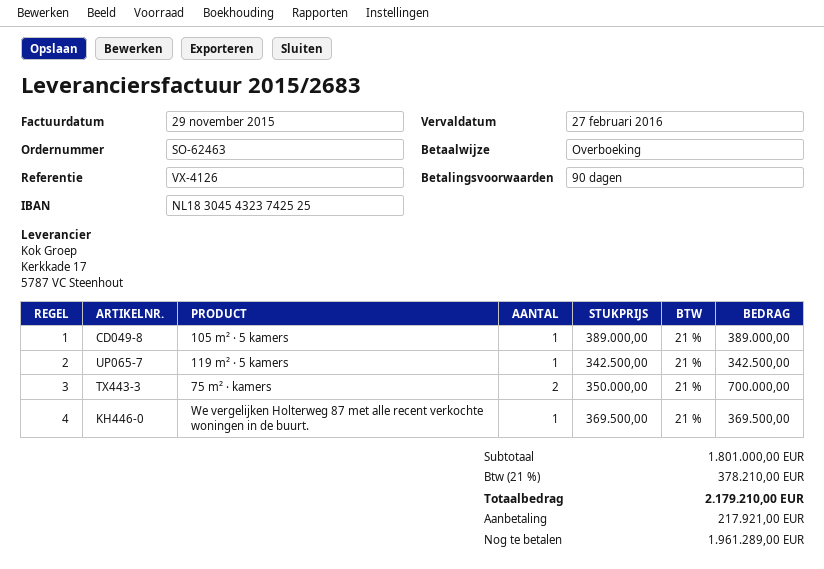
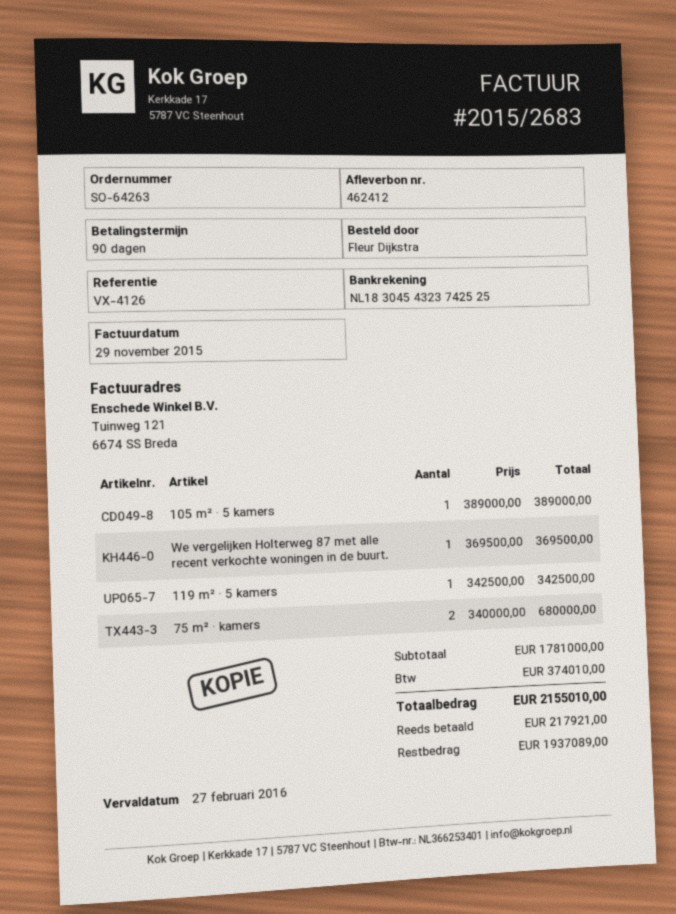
order number: SO-62463 -> SO-64263
75 m² · kamers: 2 x 350000.00 = 700000.00 -> 2 x 340000.00 = 680000.00
subtotal: 1801000.00 -> 1781000.00
tax: 378210.00 -> 374010.00
total: 2179210.00 -> 2155010.00
balance: 1961289.00 -> 1937089.00

